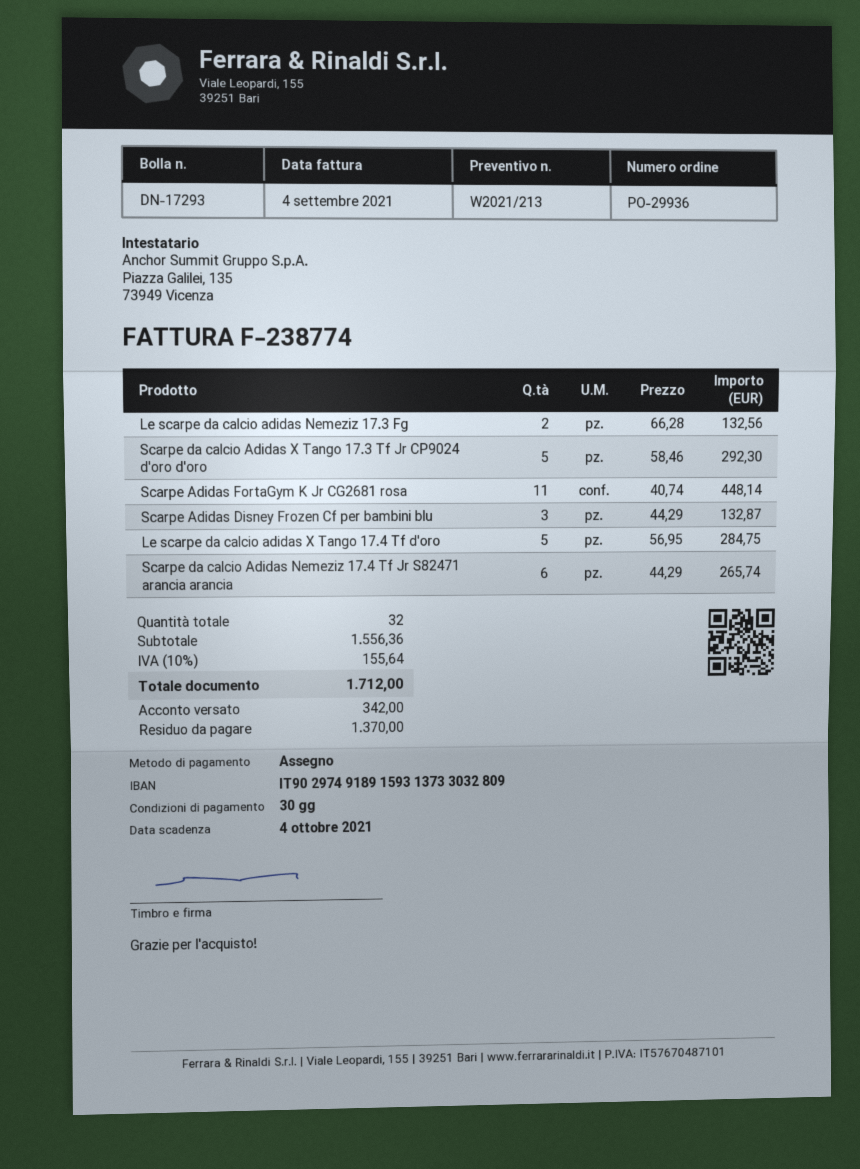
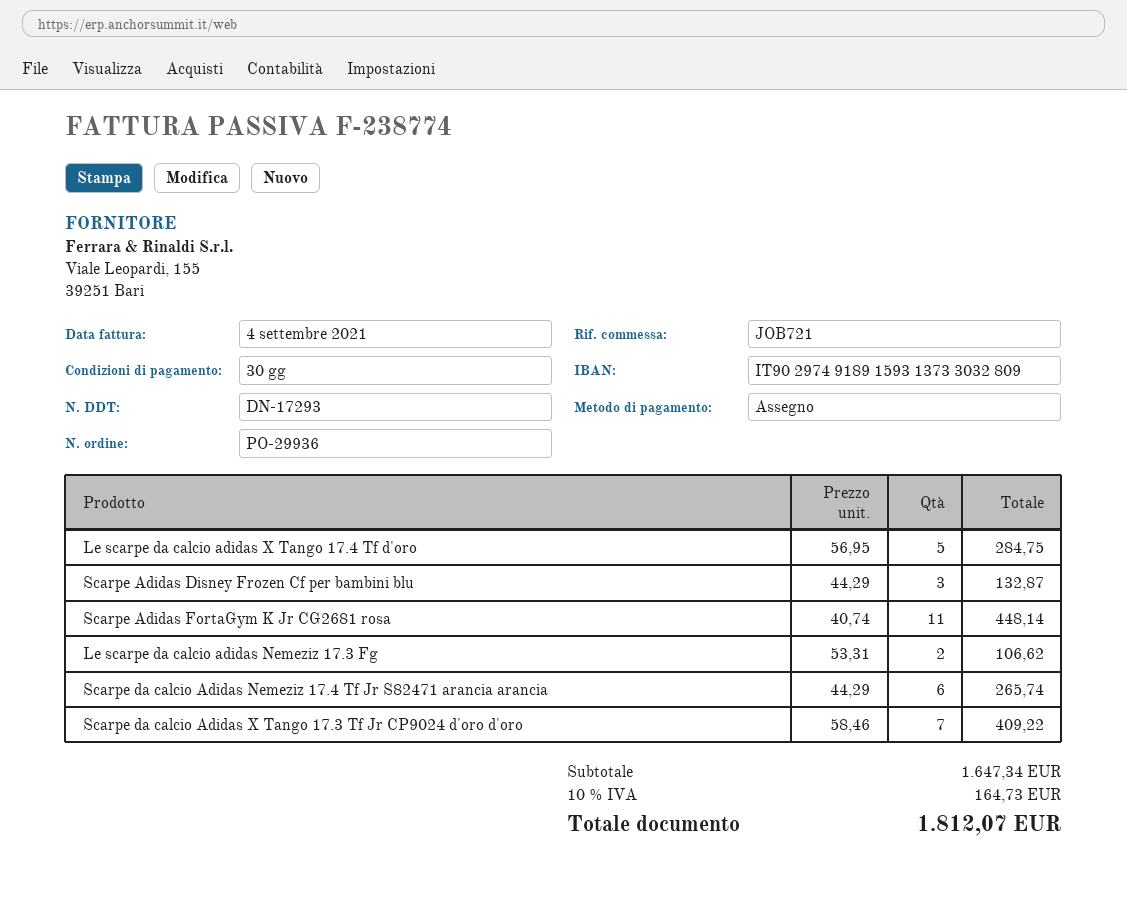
Le scarpe da calcio adidas Nemeziz 17.3 Fg: 2 x 66.28 = 132.56 -> 2 x 53.31 = 106.62
Scarpe da calcio Adidas X Tango 17.3 Tf Jr CP9024 d'oro d'oro: 5 x 58.46 = 292.30 -> 7 x 58.46 = 409.22
subtotal: 1556.36 -> 1647.34
tax: 10% = 155.64 -> 10% = 164.73
total: 1712.00 -> 1812.07

